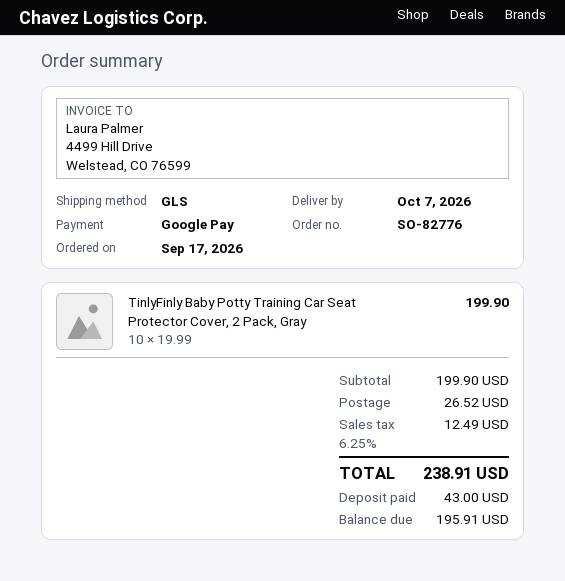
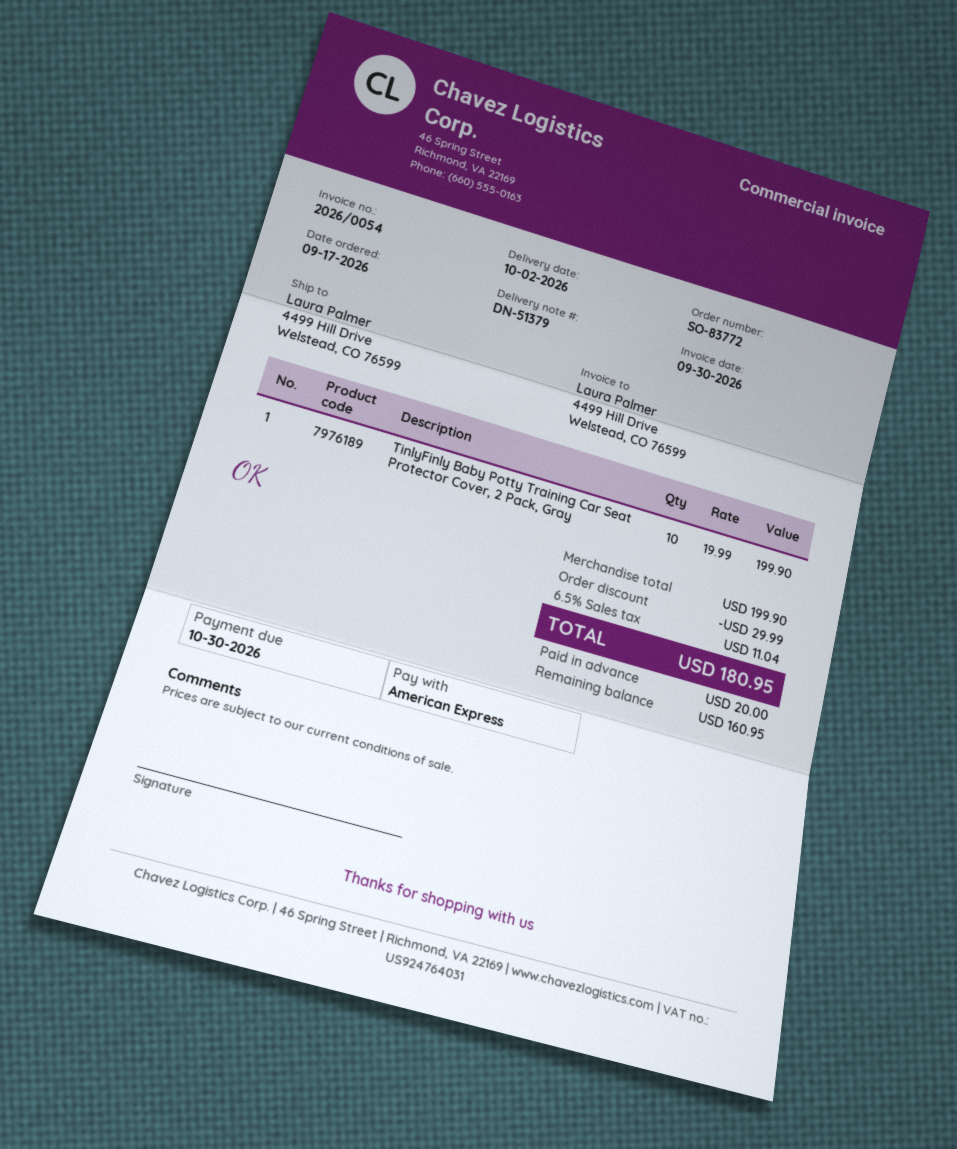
order number: SO-82776 -> SO-83772
delivery date: 2026-10-07 -> 2026-10-02
payment method: Google Pay -> American Express
discount: none -> 29.99
shipping: 26.52 -> none
tax: 6.25% = 12.49 -> 6.5% = 11.04
total: 238.91 -> 180.95
deposit: 43.00 -> 20.00
balance: 195.91 -> 160.95

